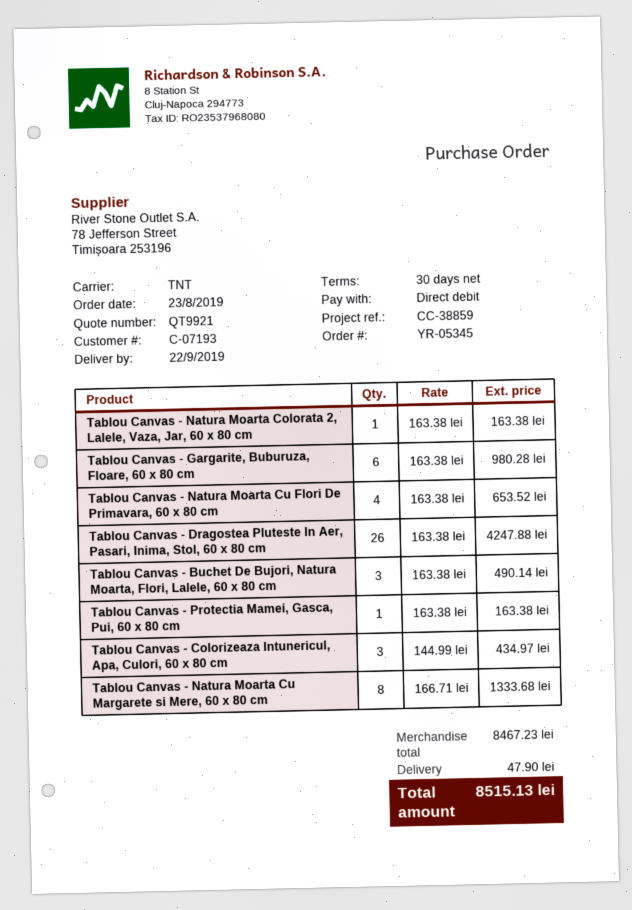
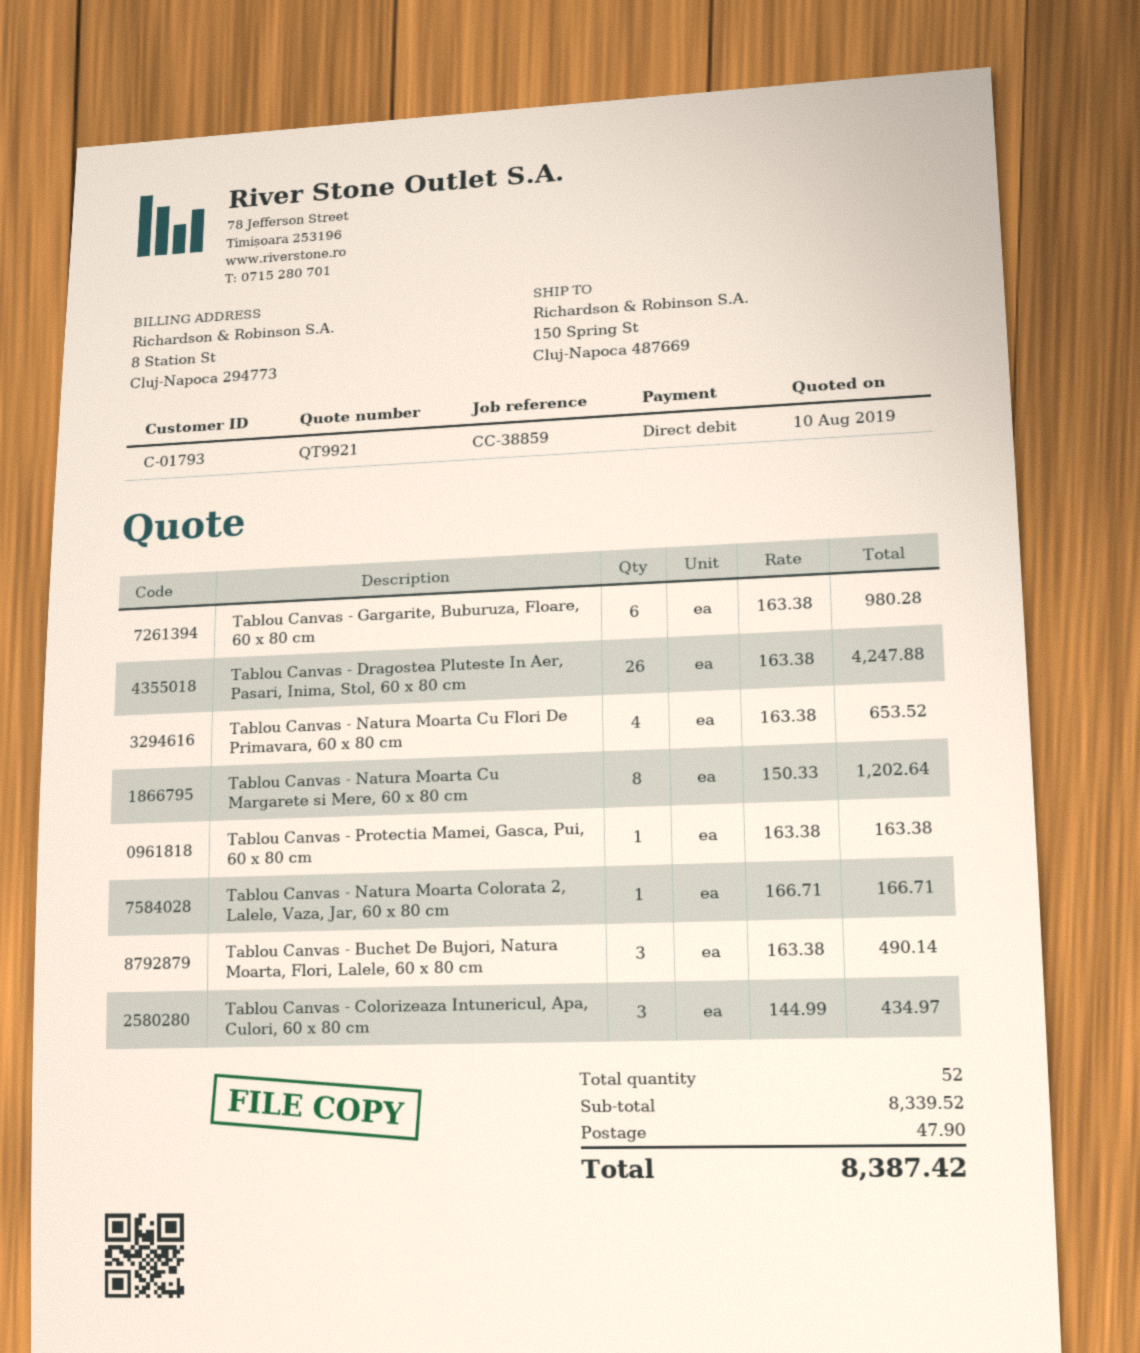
customer number: C-07193 -> C-01793
Tablou Canvas - Natura Moarta Colorata 2, Lalele, Vaza, Jar, 60 x 80 cm: 1 x 163.38 = 163.38 -> 1 x 166.71 = 166.71
Tablou Canvas - Natura Moarta Cu Margarete si Mere, 60 x 80 cm: 8 x 166.71 = 1333.68 -> 8 x 150.33 = 1202.64
subtotal: 8467.23 -> 8339.52
total: 8515.13 -> 8387.42

